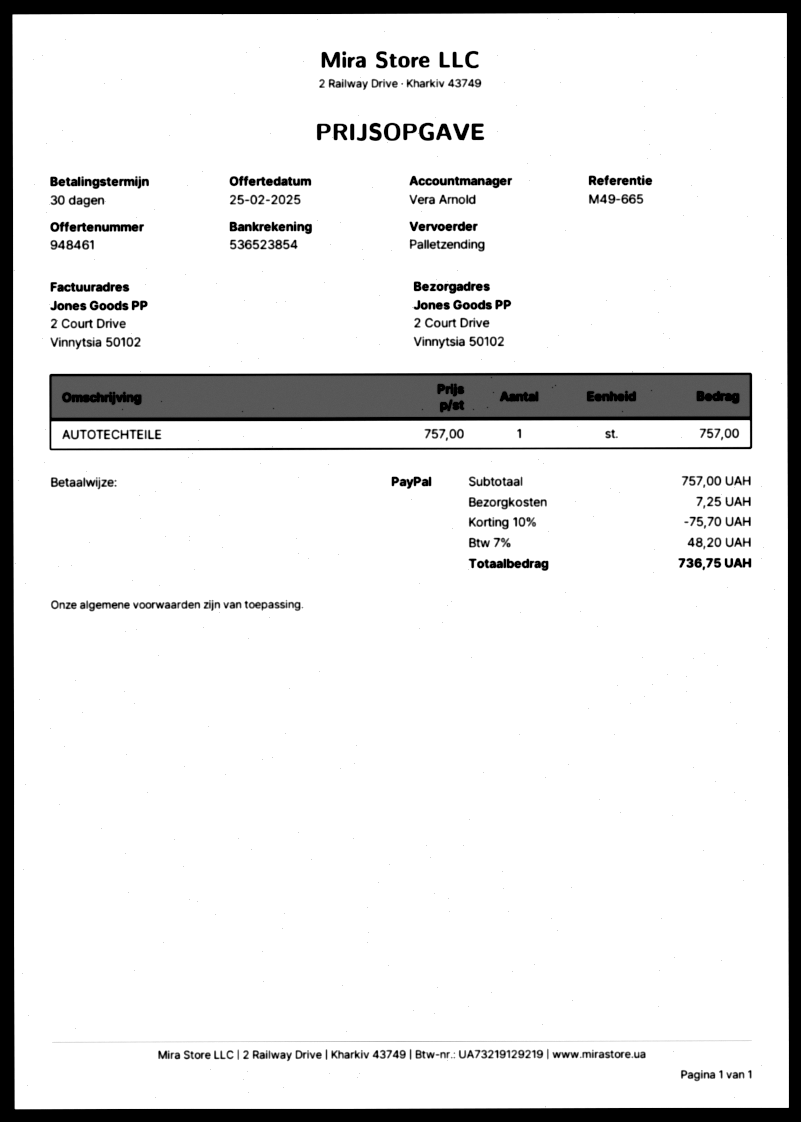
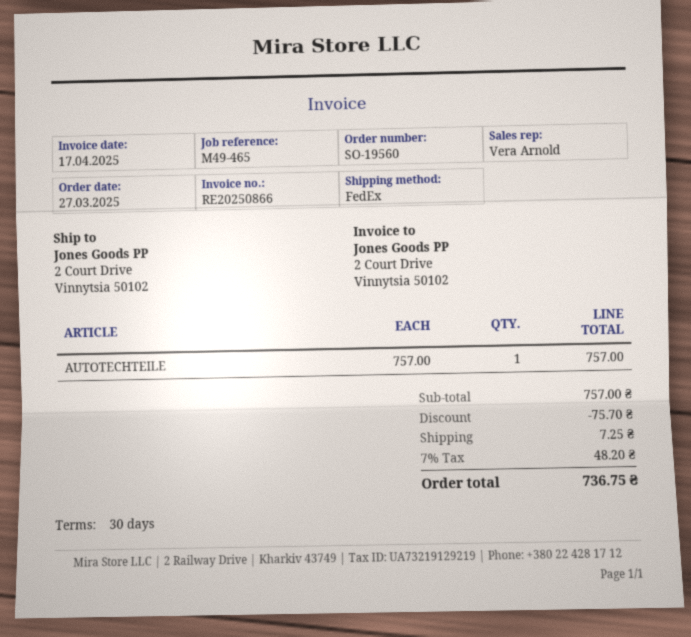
reference: M49-665 -> M49-465
shipping method: pallet freight -> FedEx

